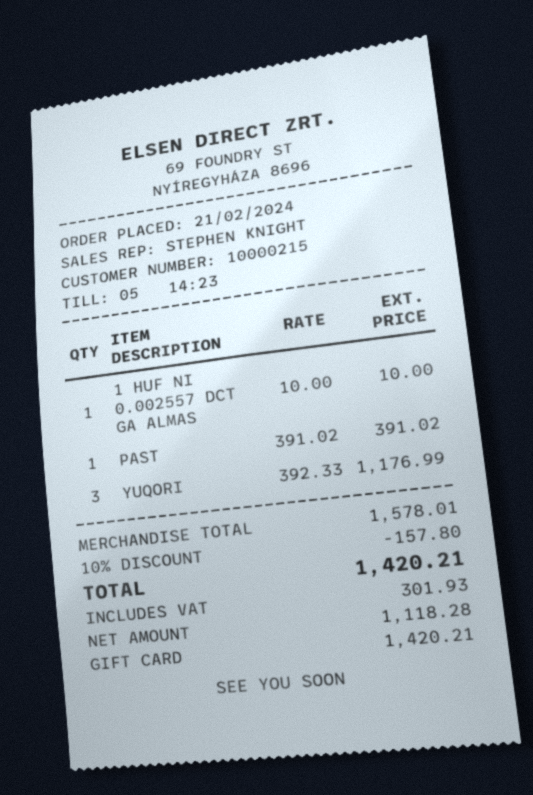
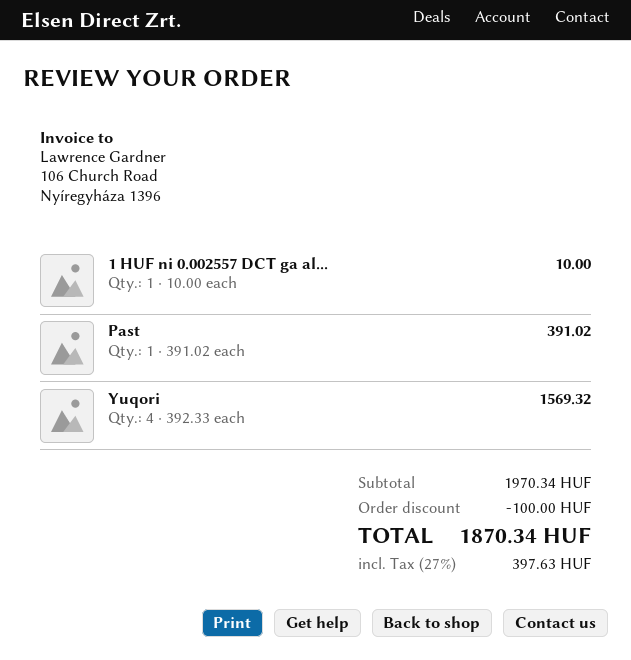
YUQORI: 3 x 392.33 = 1176.99 -> 4 x 392.33 = 1569.32
subtotal: 1578.01 -> 1970.34
discount: 157.80 -> 100.00
tax: 301.93 -> 397.63
total: 1420.21 -> 1870.34

